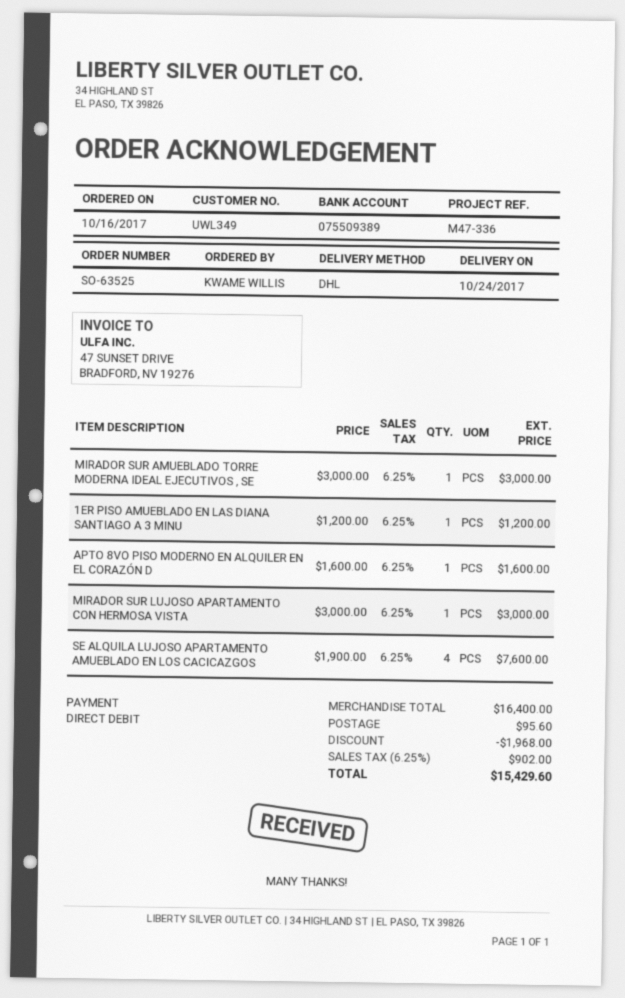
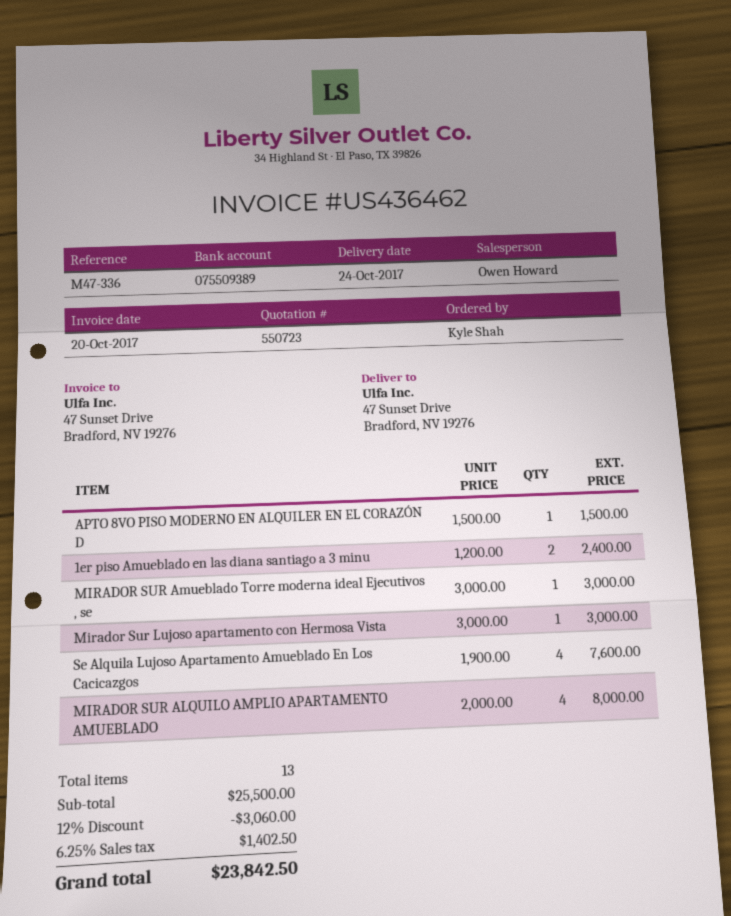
ordered by: KWAME WILLIS -> Kyle Shah
1ER PISO AMUEBLADO EN LAS DIANA SANTIAGO A 3 MINU: 1 x 1200.00 = 1200.00 -> 2 x 1200.00 = 2400.00
APTO 8VO PISO MODERNO EN ALQUILER EN EL CORAZÓN D: 1 x 1600.00 = 1600.00 -> 1 x 1500.00 = 1500.00
MIRADOR SUR ALQUILO AMPLIO APARTAMENTO AMUEBLADO: none -> 4 x 2000.00 = 8000.00
subtotal: 16400.00 -> 25500.00
discount: 1968.00 -> 3060.00
shipping: 95.60 -> none
tax: 6.25% = 902.00 -> 6.25% = 1402.50
total: 15429.60 -> 23842.50

